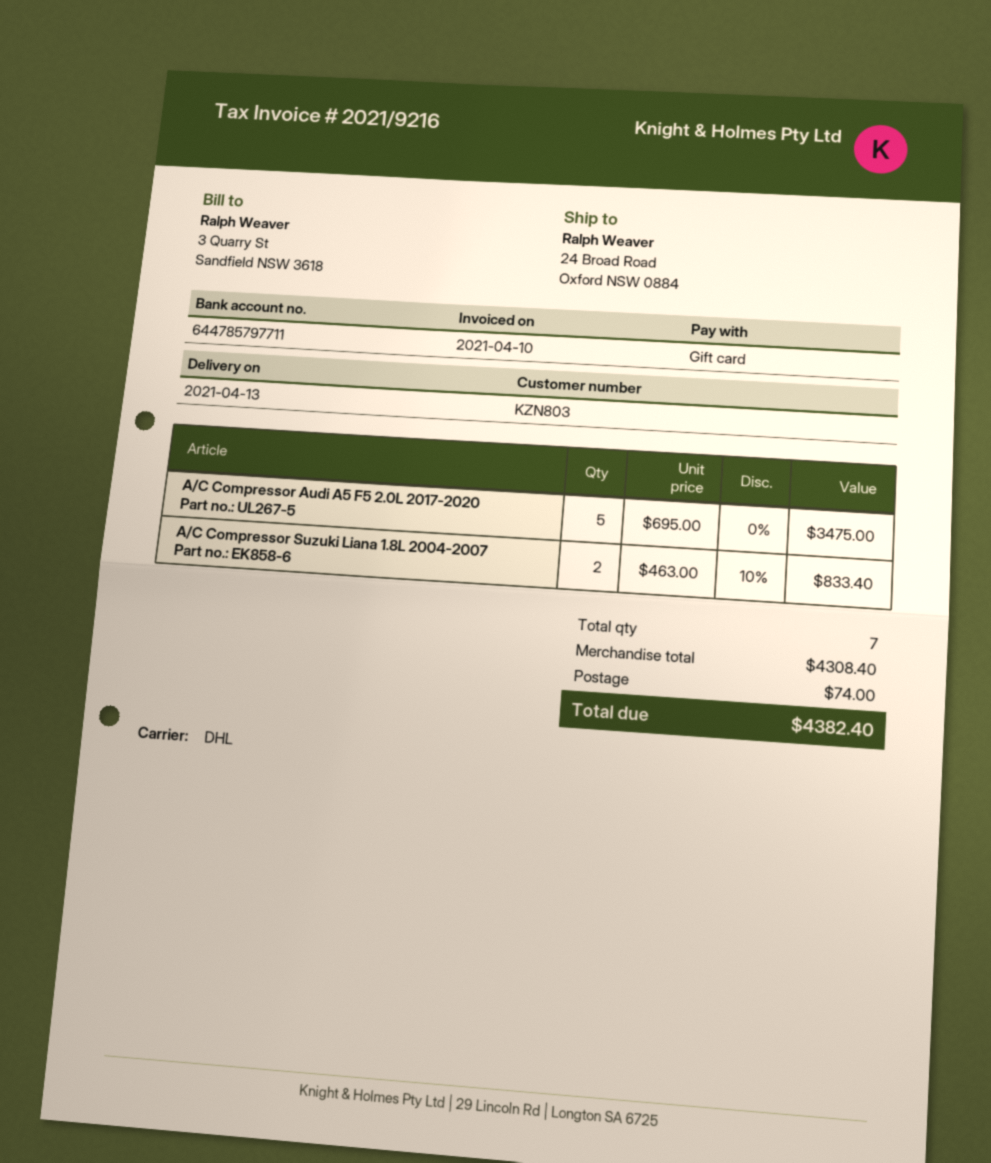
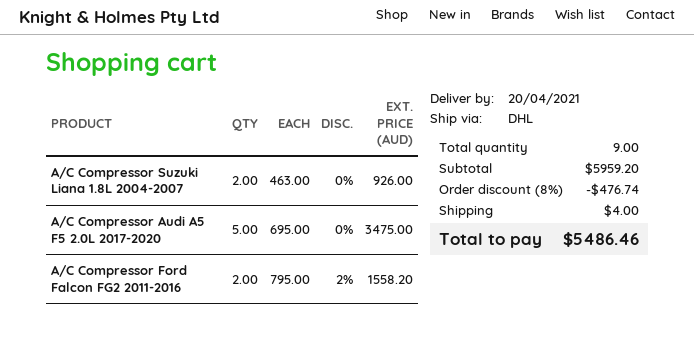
delivery date: 2021-04-13 -> 2021-04-20
A/C Compressor Suzuki Liana 1.8L 2004-2007: 2 x 463.00 - 10% = 833.40 -> 2 x 463.00 = 926.00
A/C Compressor Ford Falcon FG2 2011-2016: none -> 2 x 795.00 - 2% = 1558.20
total quantity: 7 -> 9
subtotal: 4308.40 -> 5959.20
discount: none -> 8% = 476.74
shipping: 74.00 -> 4.00
total: 4382.40 -> 5486.46

